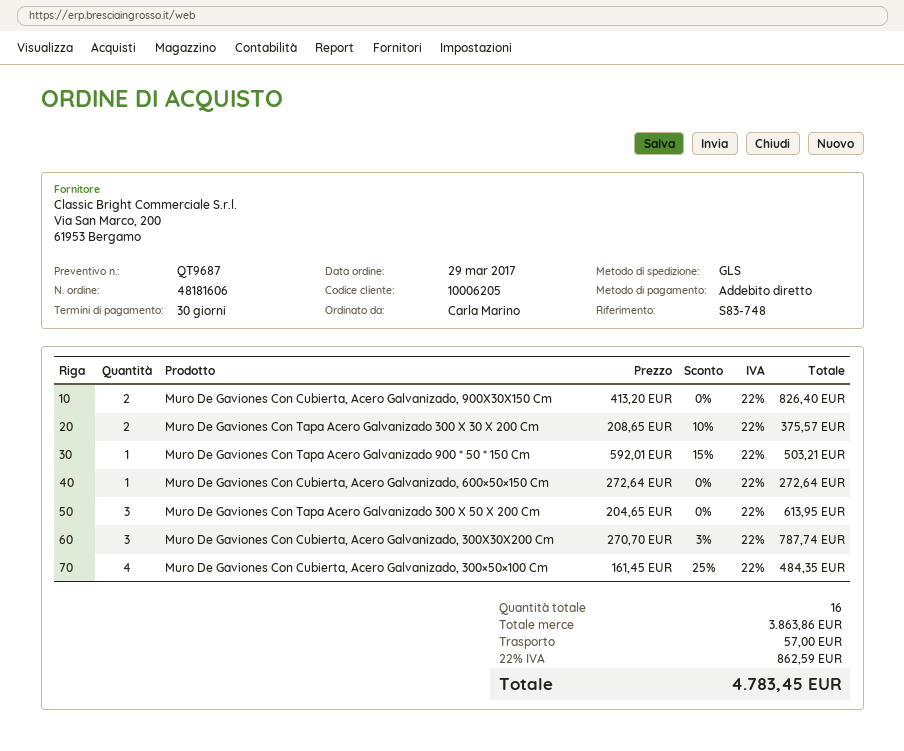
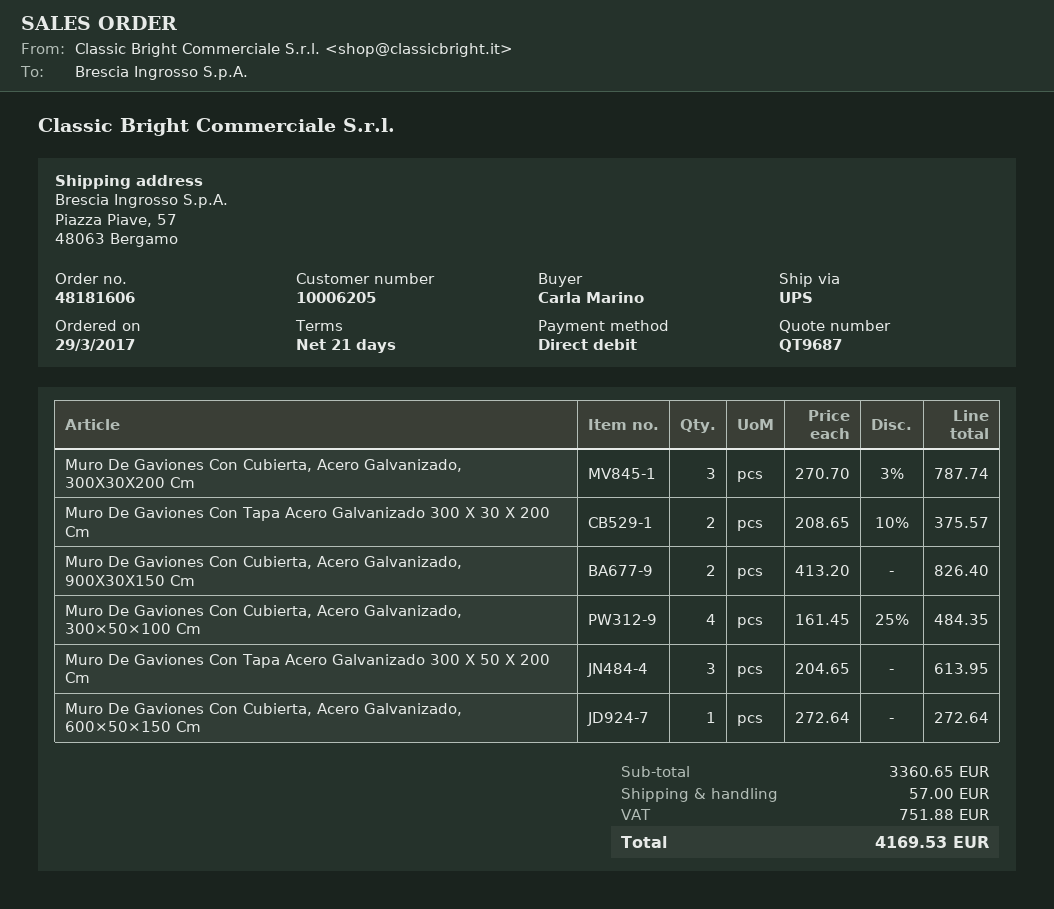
payment terms: 30 days -> 21 days
shipping method: GLS -> UPS
Muro De Gaviones Con Tapa Acero Galvanizado 900 * 50 * 150 Cm: 1 x 592.01 - 15% = 503.21 -> none
subtotal: 3863.86 -> 3360.65
tax: 862.59 -> 751.88
total: 4783.45 -> 4169.53

